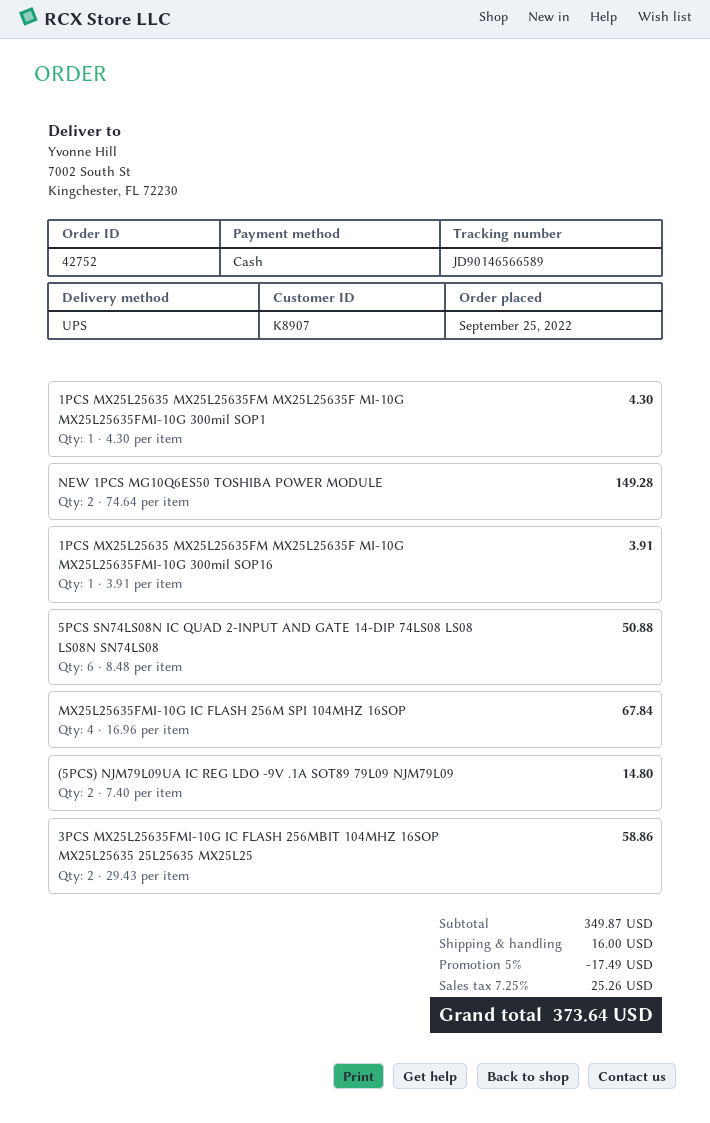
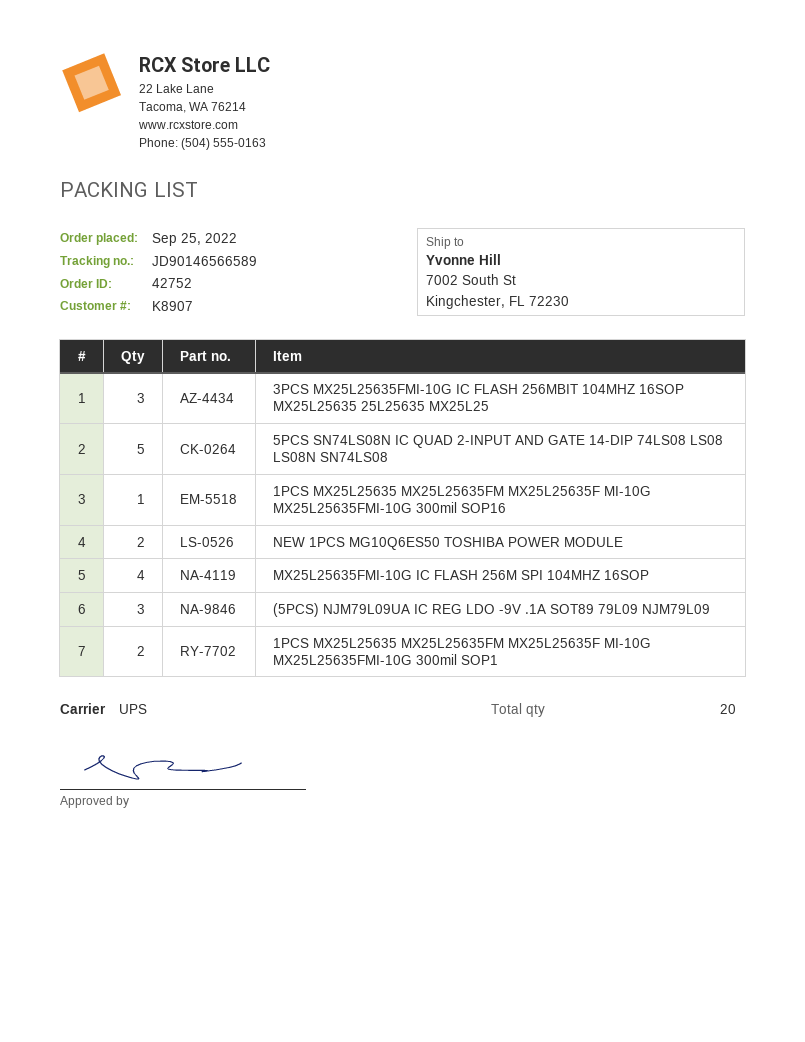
1PCS MX25L25635 MX25L25635FM MX25L25635F MI-10G MX25L25635FMI-10G 300mil SOP1: 1 -> 2
5PCS SN74LS08N IC QUAD 2-INPUT AND GATE 14-DIP 74LS08 LS08 LS08N SN74LS08: 6 -> 5
(5PCS) NJM79L09UA IC REG LDO -9V .1A SOT89 79L09 NJM79L09: 2 -> 3
3PCS MX25L25635FMI-10G IC FLASH 256MBIT 104MHZ 16SOP MX25L25635 25L25635 MX25L25: 2 -> 3

